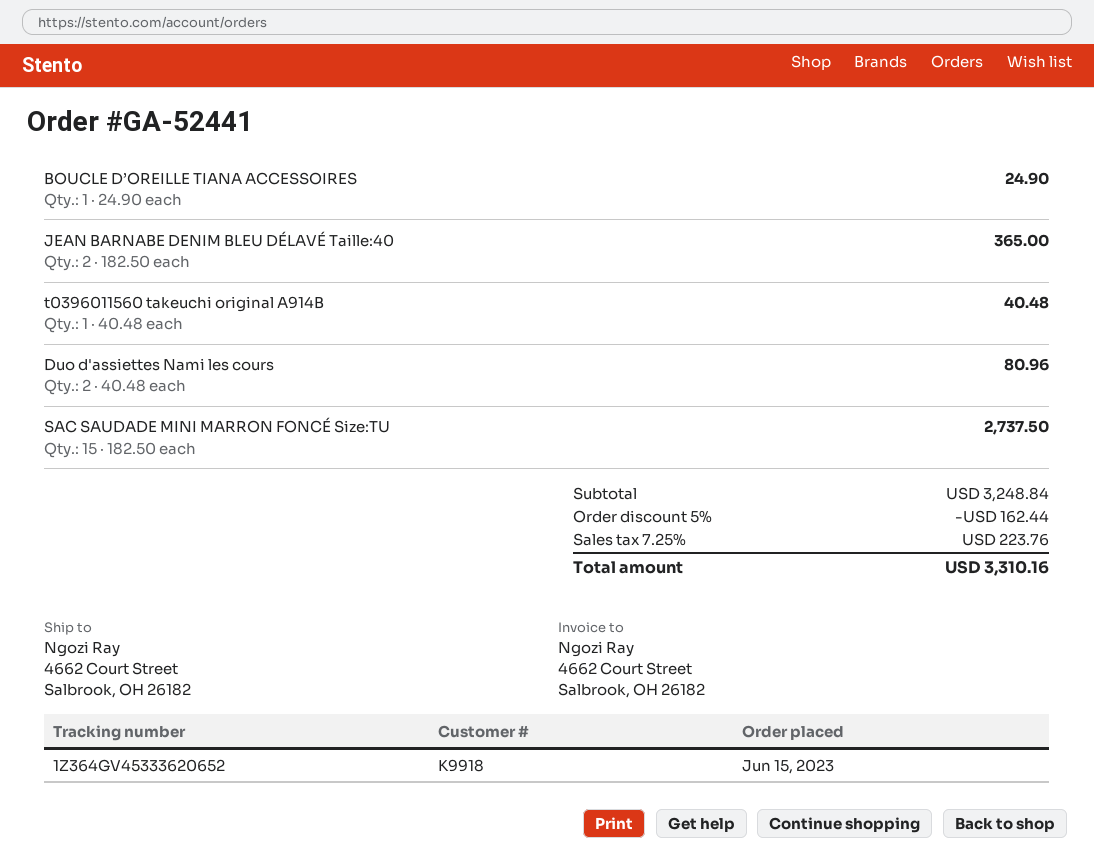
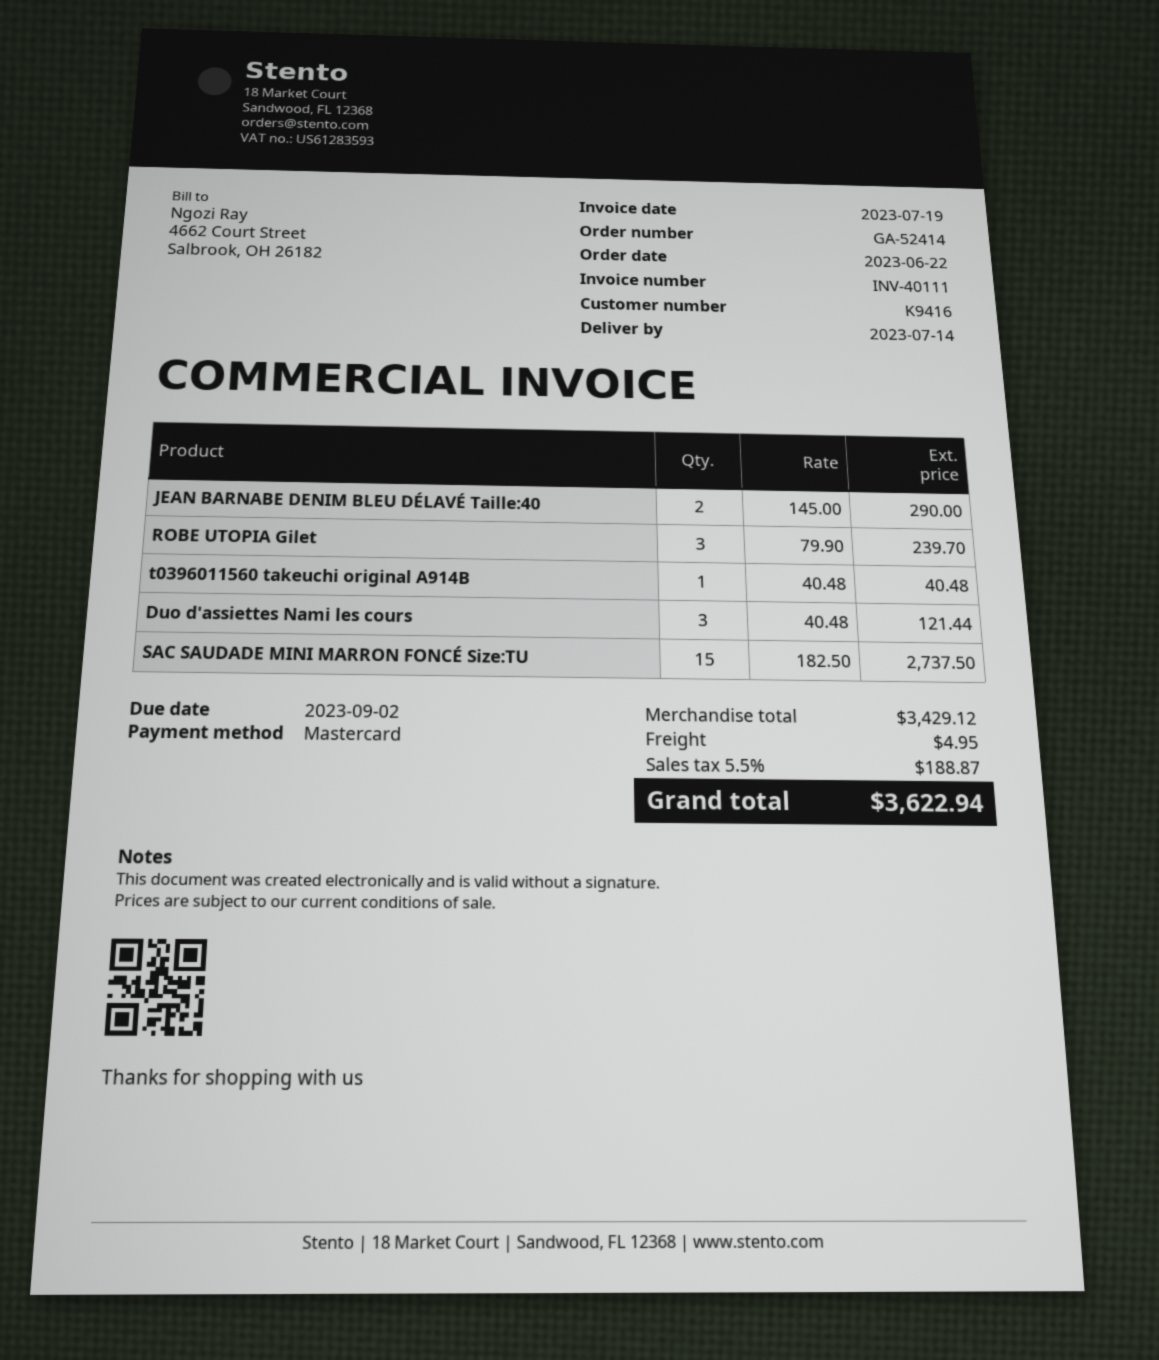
order number: GA-52441 -> GA-52414
order date: 2023-06-15 -> 2023-06-22
customer number: K9918 -> K9416
BOUCLE D’OREILLE TIANA ACCESSOIRES: 1 x 24.90 = 24.90 -> none
JEAN BARNABE DENIM BLEU DÉLAVÉ Taille:40: 2 x 182.50 = 365.00 -> 2 x 145.00 = 290.00
Duo d'assiettes Nami les cours: 2 x 40.48 = 80.96 -> 3 x 40.48 = 121.44
ROBE UTOPIA Gilet: none -> 3 x 79.90 = 239.70
subtotal: 3248.84 -> 3429.12
discount: 5% = 162.44 -> none
shipping: none -> 4.95
tax: 7.25% = 223.76 -> 5.5% = 188.87
total: 3310.16 -> 3622.94

